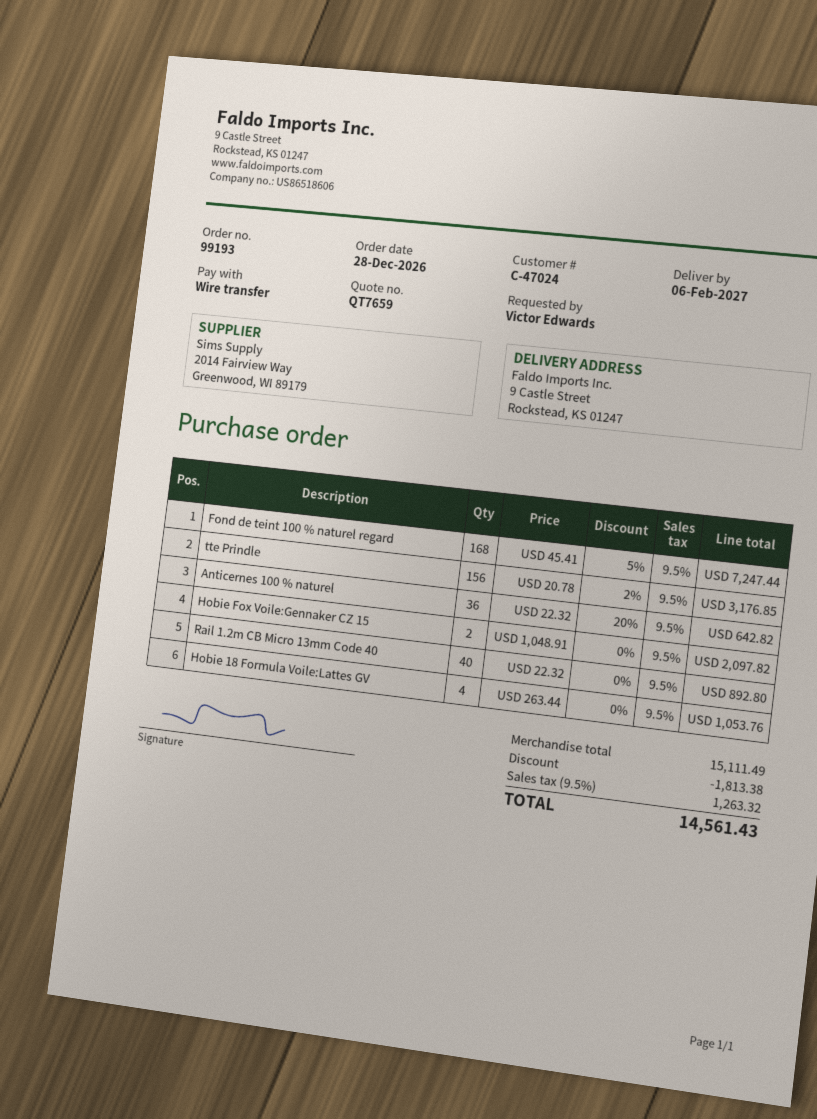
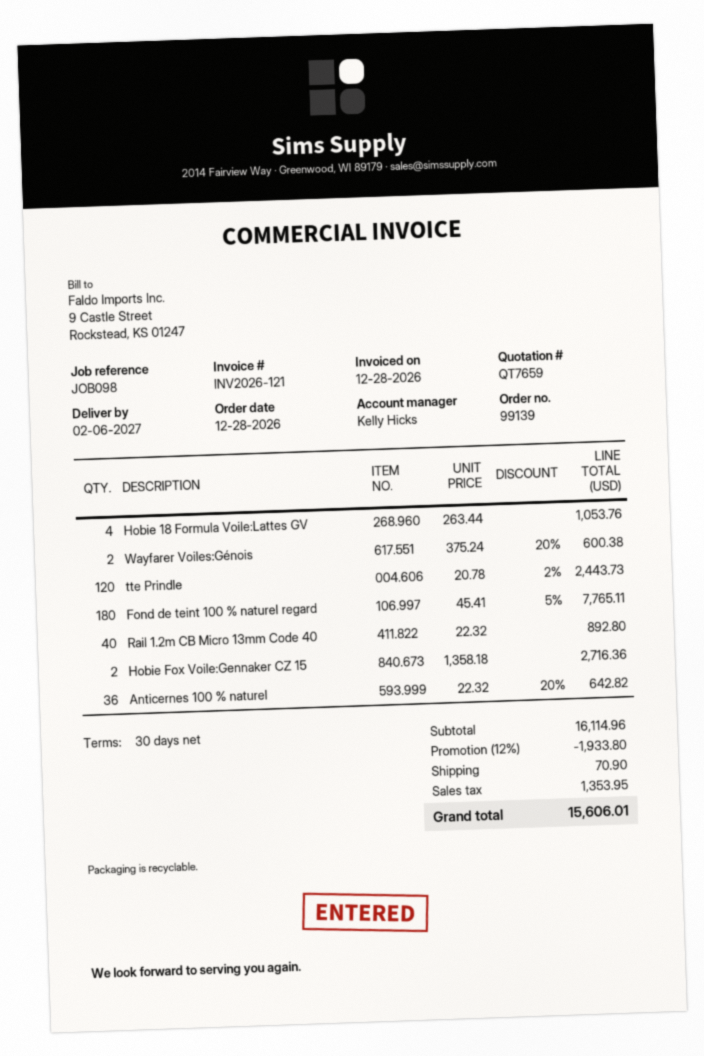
order number: 99193 -> 99139
Fond de teint 100 % naturel regard: 168 x 45.41 - 5% = 7247.44 -> 180 x 45.41 - 5% = 7765.11
tte Prindle: 156 x 20.78 - 2% = 3176.85 -> 120 x 20.78 - 2% = 2443.73
Hobie Fox Voile:Gennaker CZ 15: 2 x 1048.91 = 2097.82 -> 2 x 1358.18 = 2716.36
Wayfarer Voiles:Génois: none -> 2 x 375.24 - 20% = 600.38
subtotal: 15111.49 -> 16114.96
discount: 1813.38 -> 1933.80
shipping: none -> 70.90
tax: 1263.32 -> 1353.95
total: 14561.43 -> 15606.01

